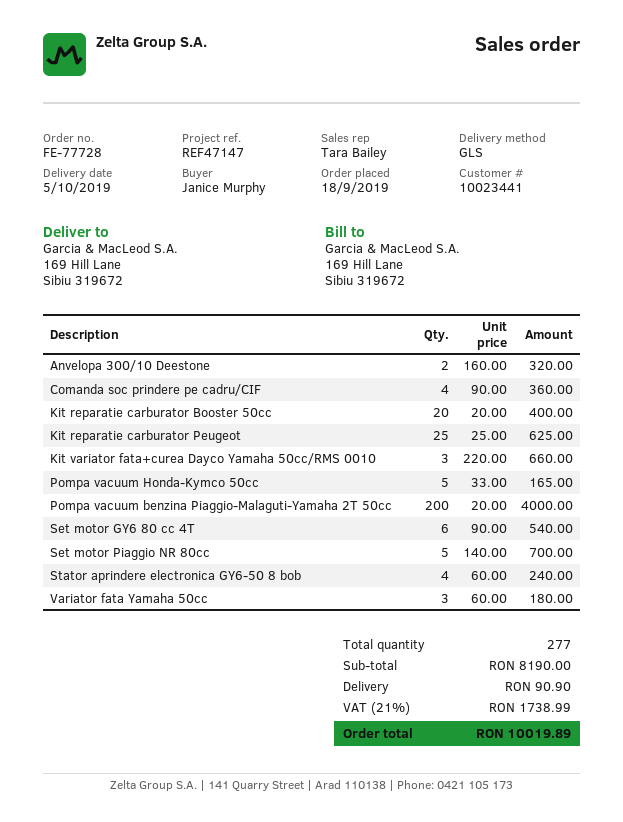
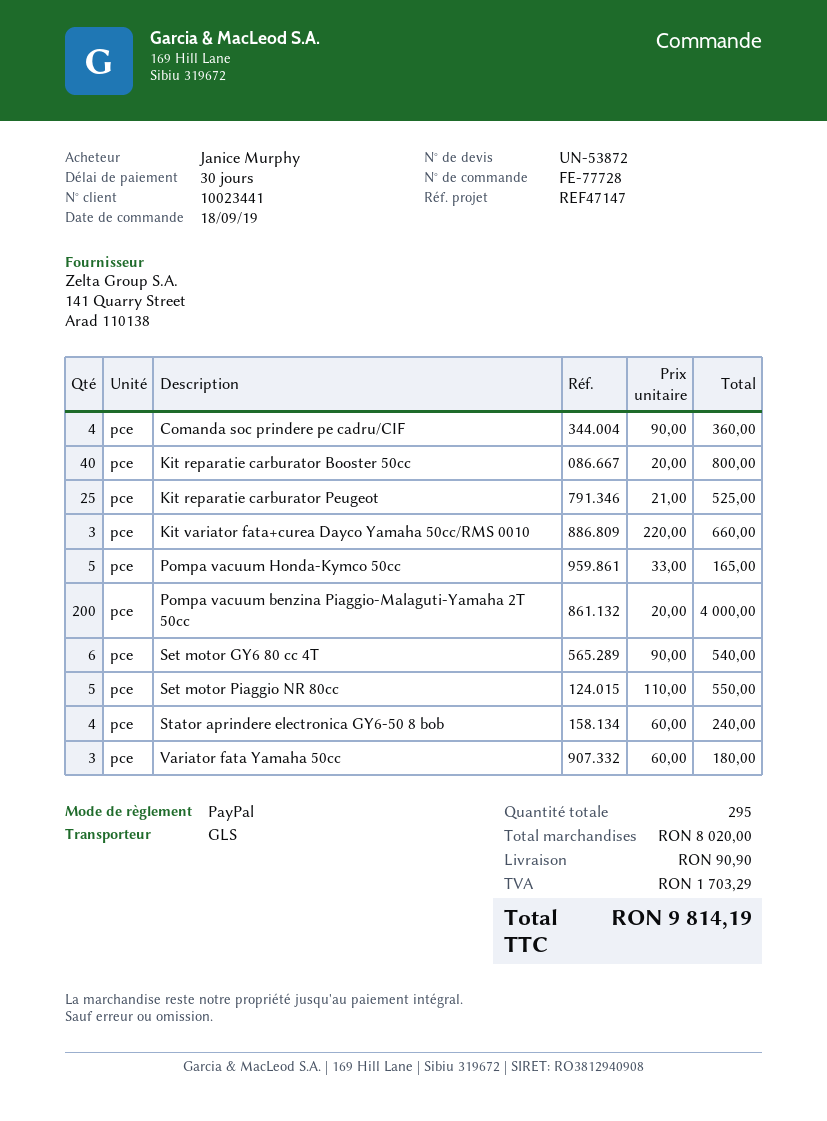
Anvelopa 300/10 Deestone: 2 x 160.00 = 320.00 -> none
Kit reparatie carburator Booster 50cc: 20 x 20.00 = 400.00 -> 40 x 20.00 = 800.00
Kit reparatie carburator Peugeot: 25 x 25.00 = 625.00 -> 25 x 21.00 = 525.00
Set motor Piaggio NR 80cc: 5 x 140.00 = 700.00 -> 5 x 110.00 = 550.00
total quantity: 277 -> 295
subtotal: 8190.00 -> 8020.00
tax: 1738.99 -> 1703.29
total: 10019.89 -> 9814.19

